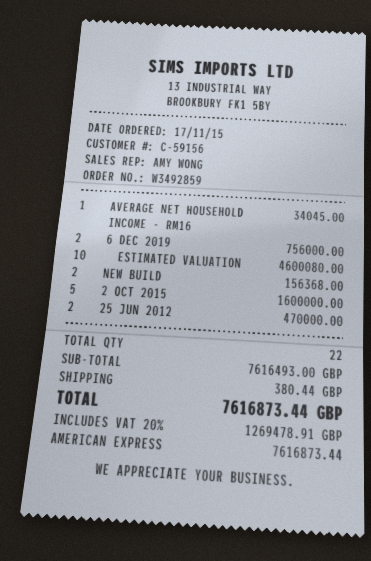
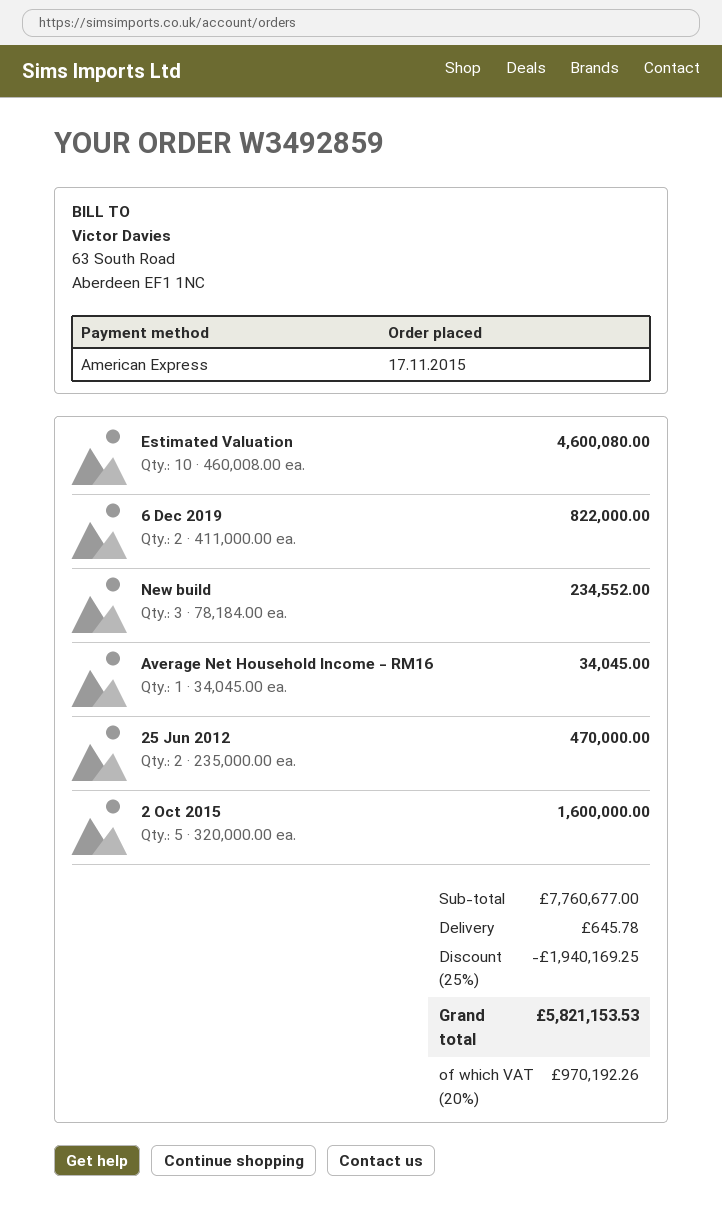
6 DEC 2019: 2 for 756000.00 -> 2 for 822000.00
NEW BUILD: 2 for 156368.00 -> 3 for 234552.00
subtotal: 7616493.00 -> 7760677.00
discount: none -> 25% = 1940169.25
shipping: 380.44 -> 645.78
tax: 20% = 1269478.91 -> 20% = 970192.26
total: 7616873.44 -> 5821153.53

